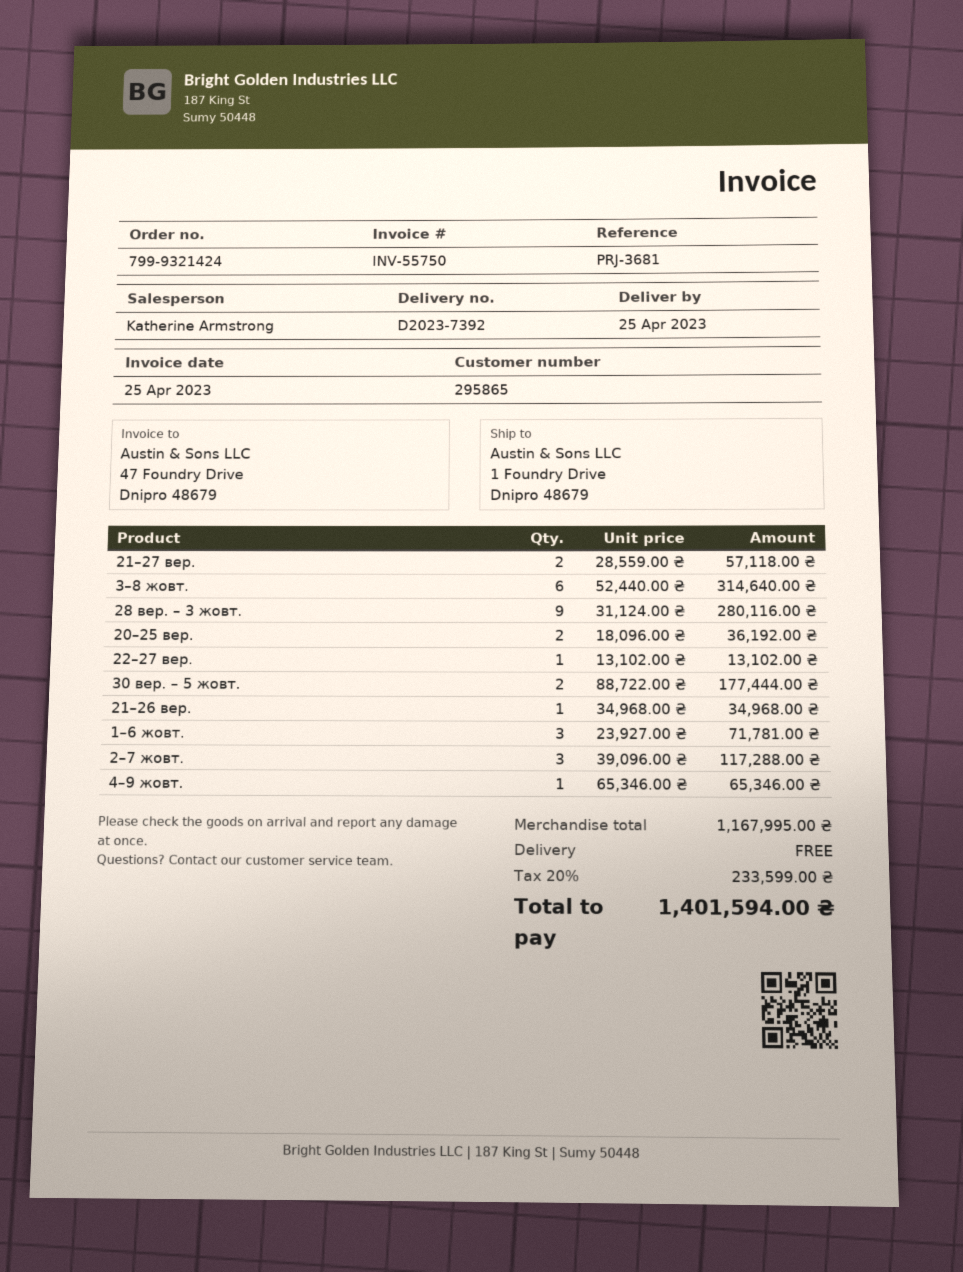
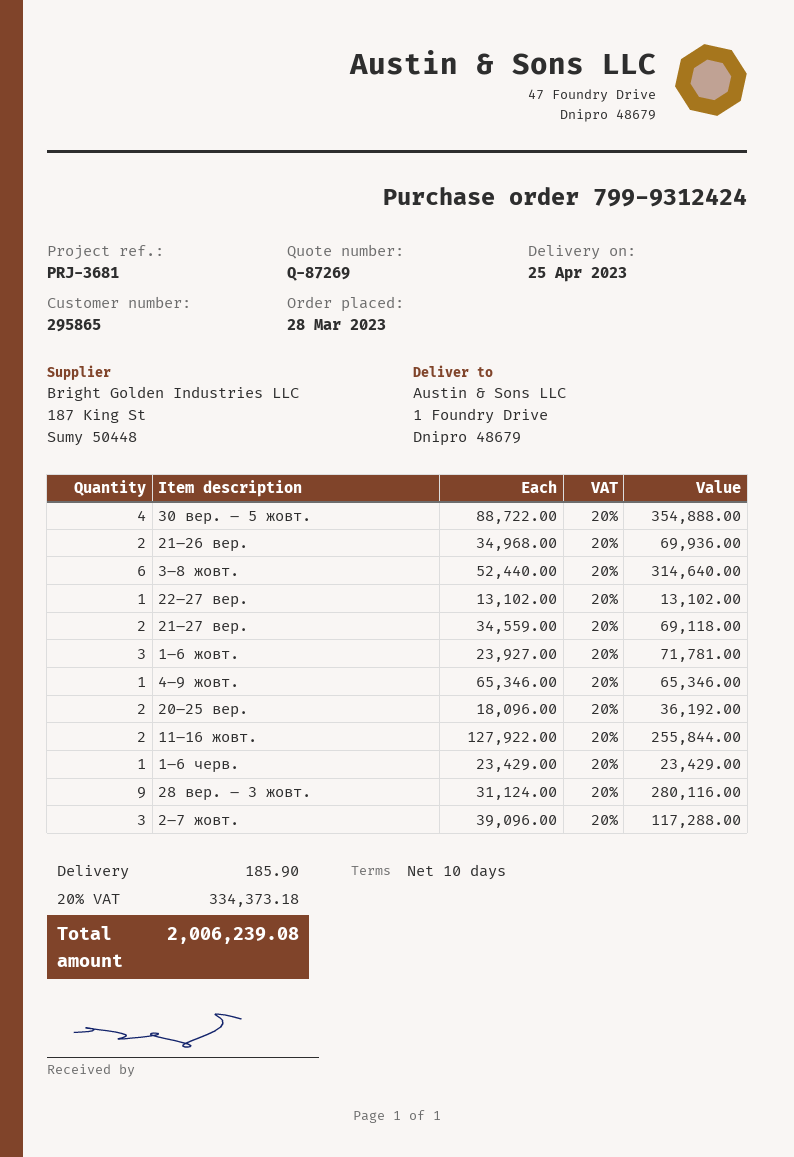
order number: 799-9321424 -> 799-9312424
21–27 вер.: 2 x 28559.00 = 57118.00 -> 2 x 34559.00 = 69118.00
30 вер. – 5 жовт.: 2 x 88722.00 = 177444.00 -> 4 x 88722.00 = 354888.00
21–26 вер.: 1 x 34968.00 = 34968.00 -> 2 x 34968.00 = 69936.00
11–16 жовт.: none -> 2 x 127922.00 = 255844.00
1–6 черв.: none -> 1 x 23429.00 = 23429.00
shipping: 0.00 -> 185.90
tax: 20% = 233599.00 -> 20% = 334373.18
total: 1401594.00 -> 2006239.08

